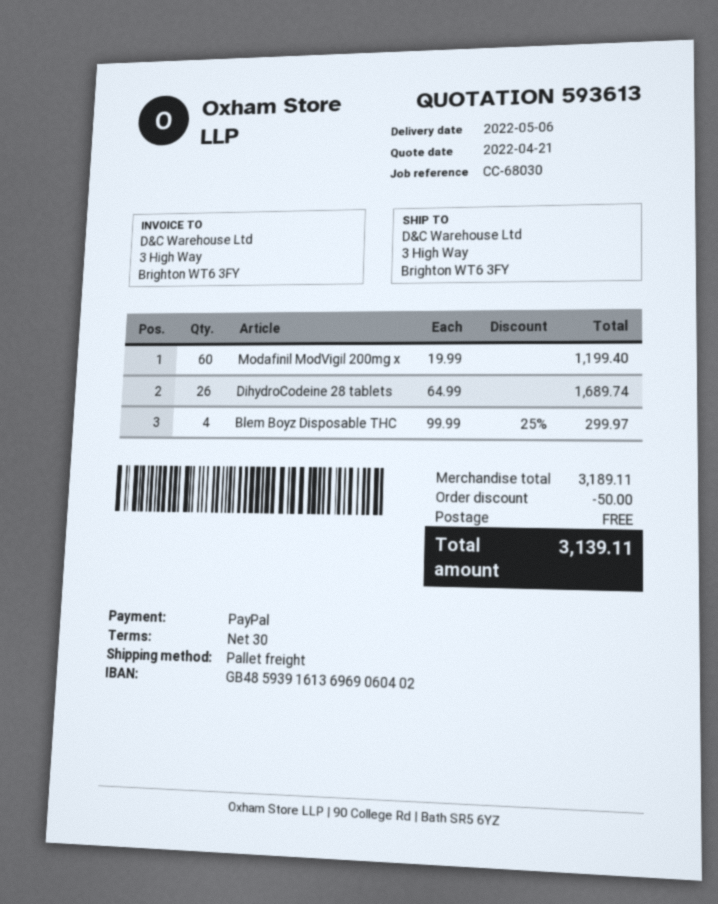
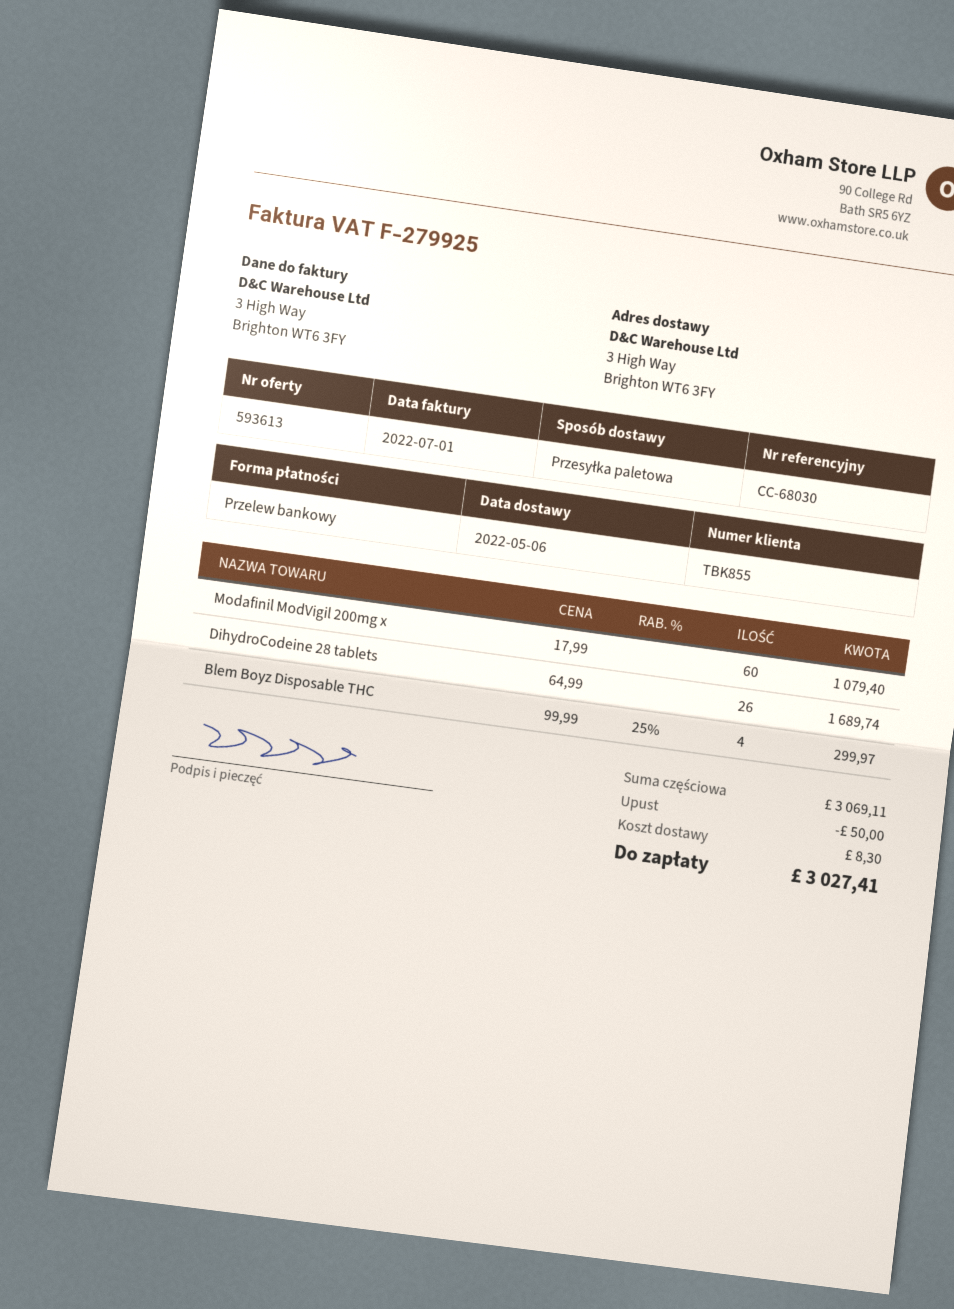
payment method: PayPal -> bank transfer
Modafinil ModVigil 200mg x: 60 x 19.99 = 1199.40 -> 60 x 17.99 = 1079.40
subtotal: 3189.11 -> 3069.11
shipping: 0.00 -> 8.30
total: 3139.11 -> 3027.41

